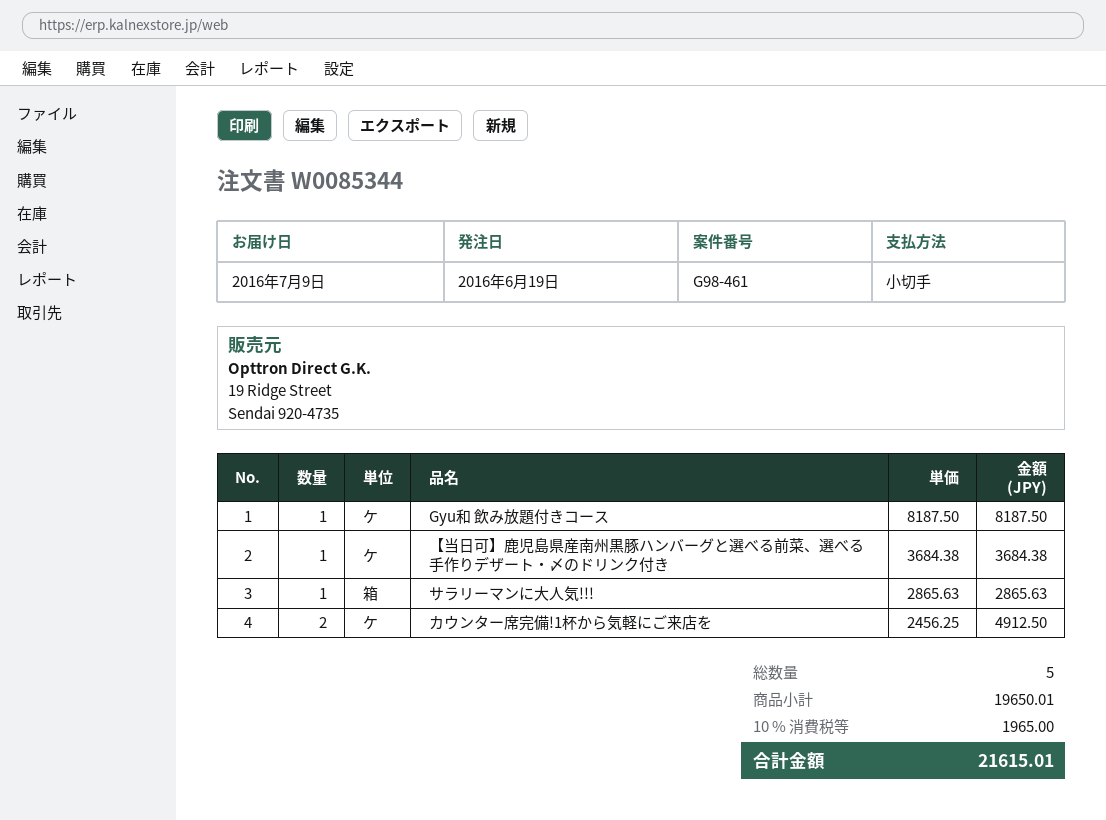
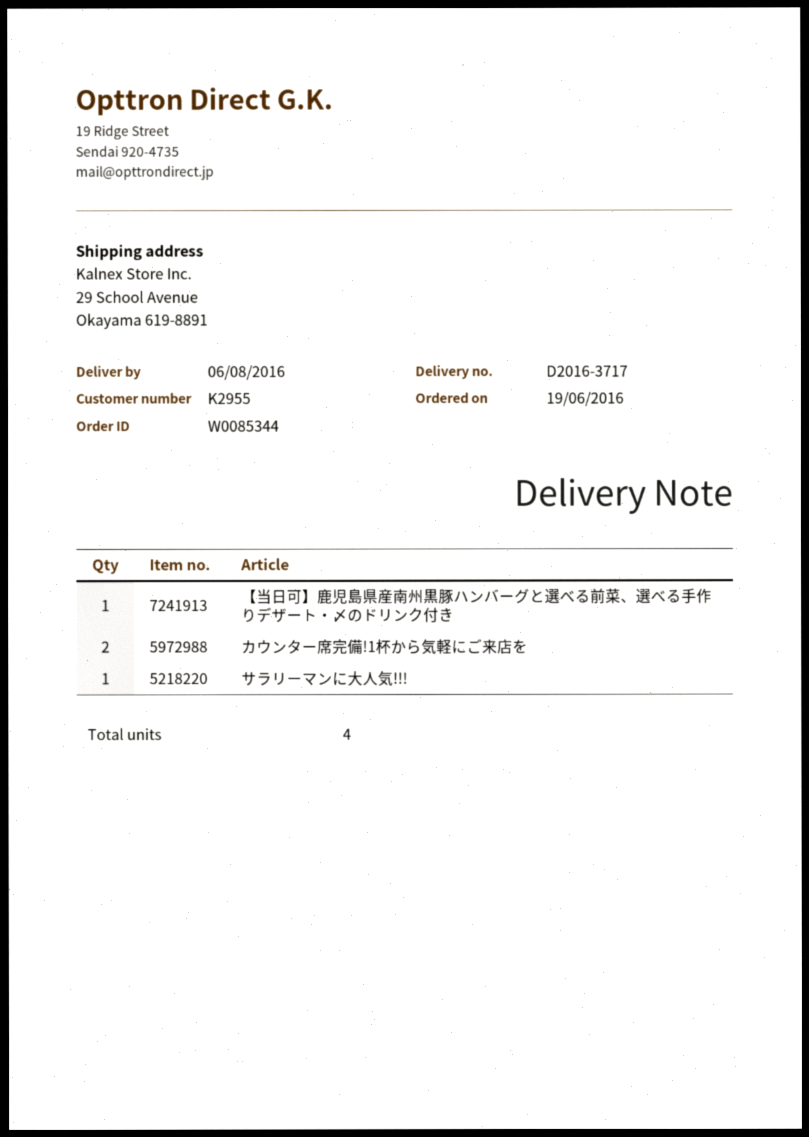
delivery date: 2016-07-09 -> 2016-08-06
Gyu和 飲み放題付きコース: 1 -> none
total quantity: 5 -> 4

